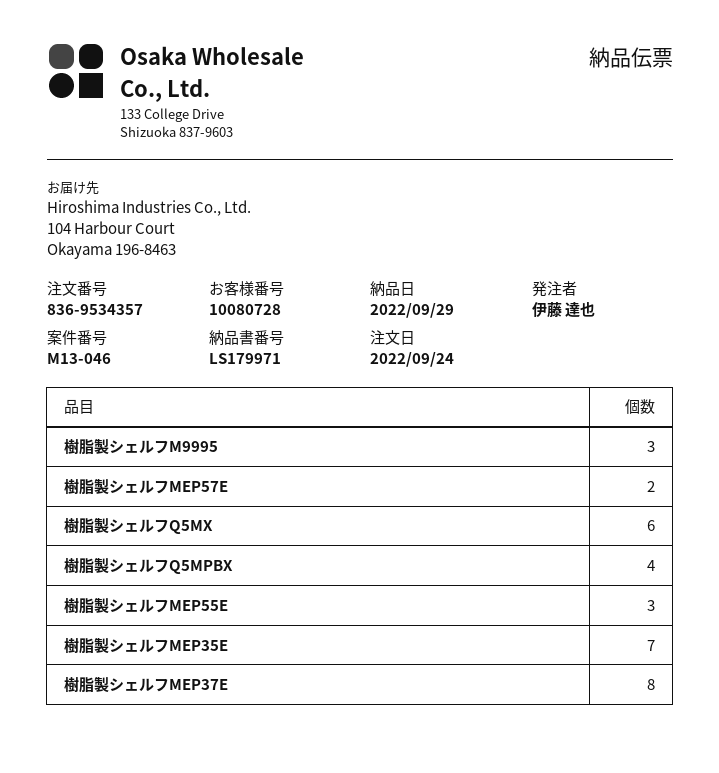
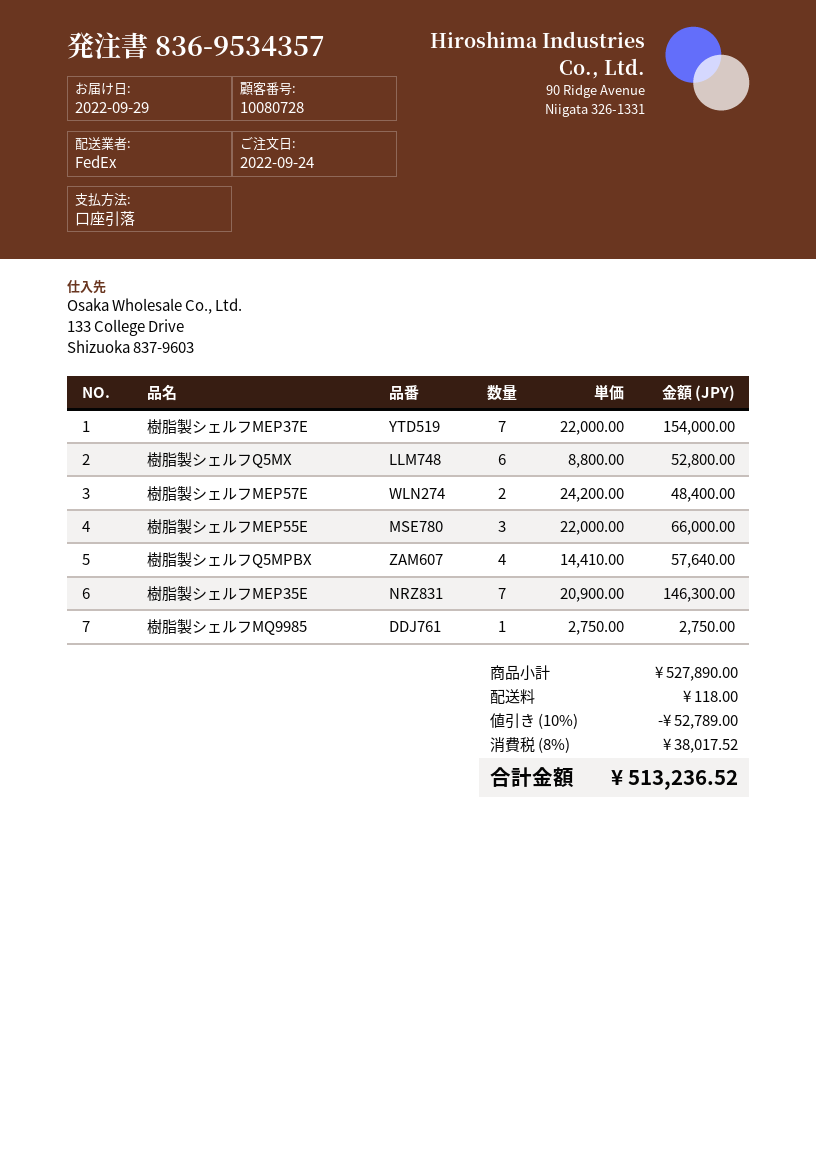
樹脂製シェルフM9995: 3 -> none
樹脂製シェルフMEP37E: 8 -> 7
樹脂製シェルフMQ9985: none -> 1

